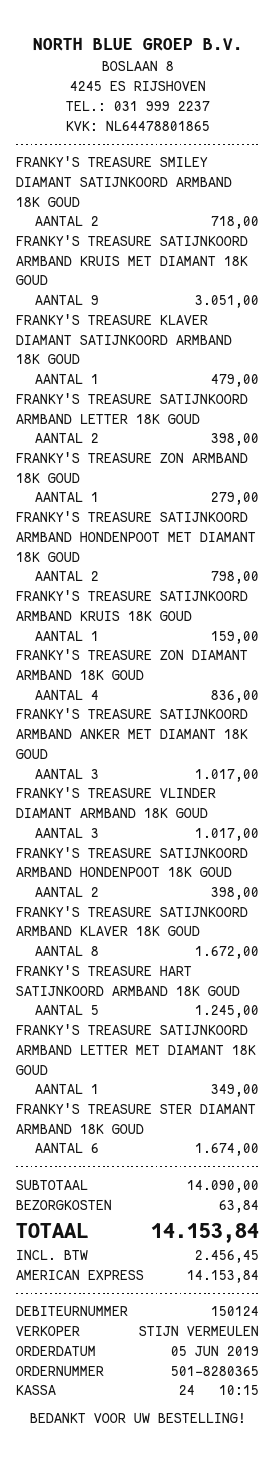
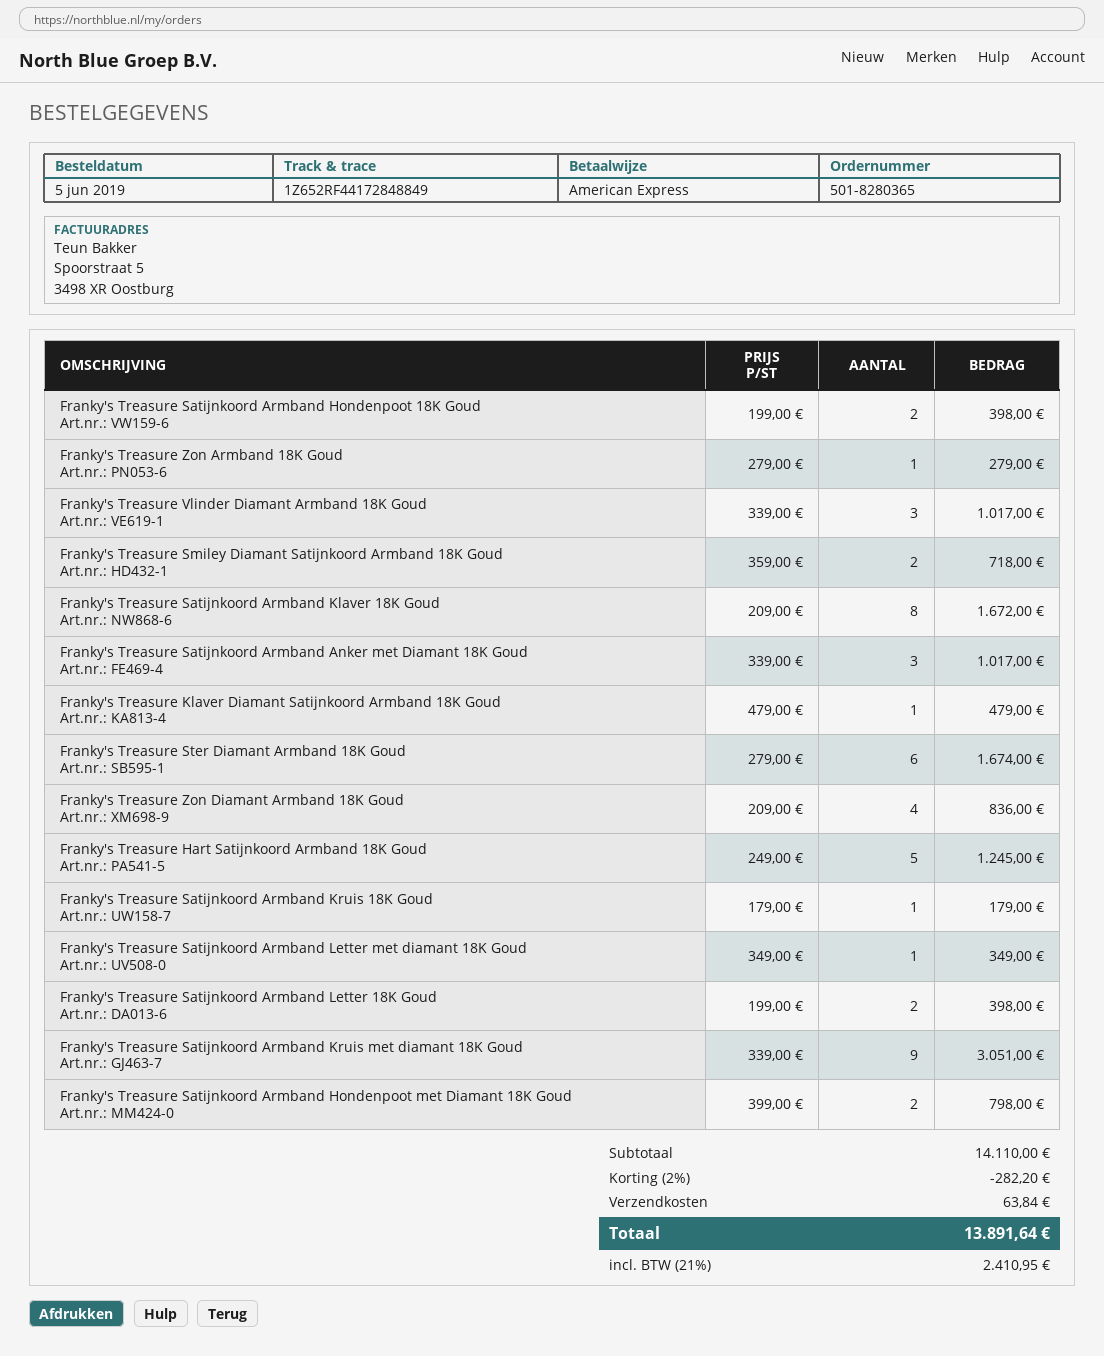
FRANKY'S TREASURE SATIJNKOORD ARMBAND KRUIS 18K GOUD: 1 for 159.00 -> 1 for 179.00
subtotal: 14090.00 -> 14110.00
discount: none -> 2% = 282.20
tax: 2456.45 -> 2410.95
total: 14153.84 -> 13891.64

